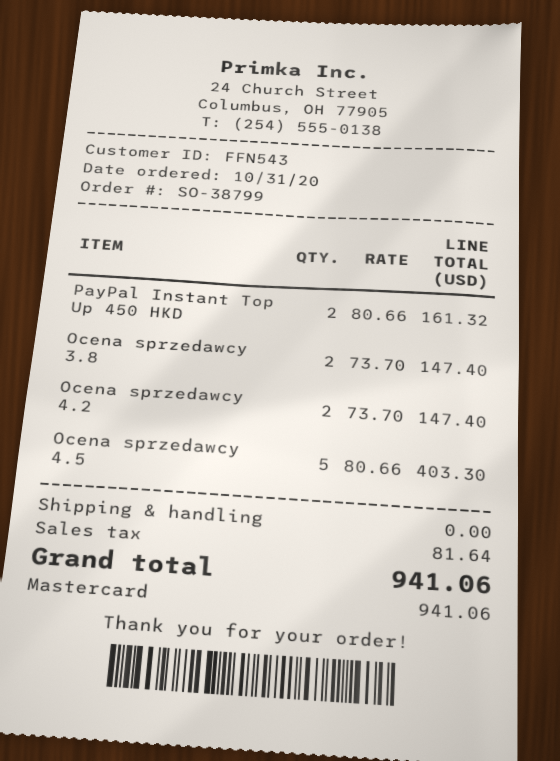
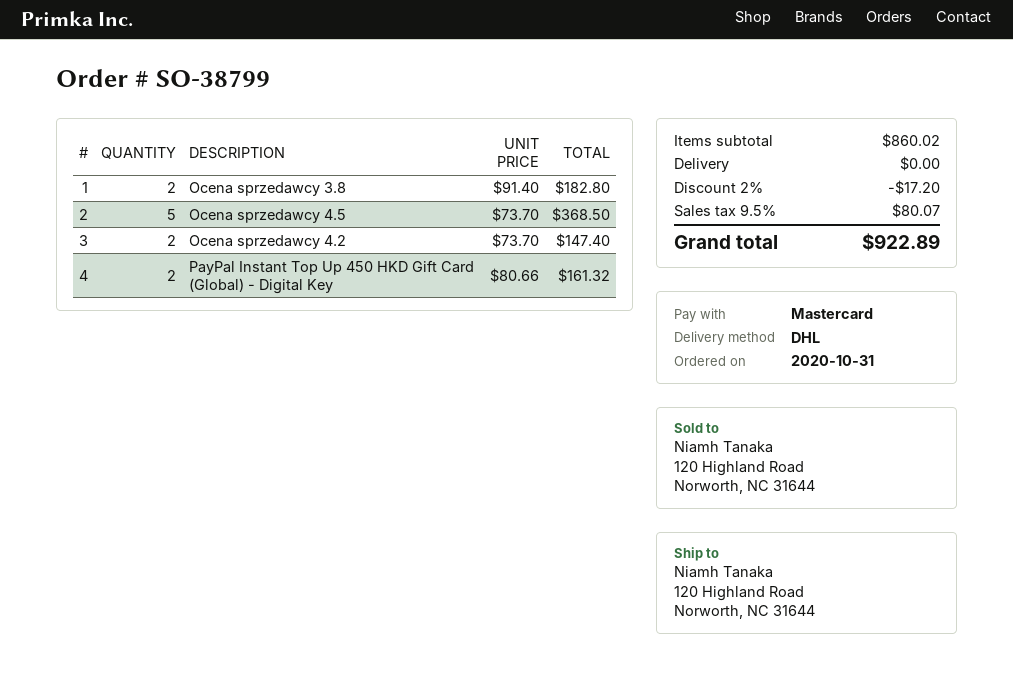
Ocena sprzedawcy 3.8: 2 x 73.70 = 147.40 -> 2 x 91.40 = 182.80
Ocena sprzedawcy 4.5: 5 x 80.66 = 403.30 -> 5 x 73.70 = 368.50
discount: none -> 2% = 17.20
tax: 81.64 -> 80.07
total: 941.06 -> 922.89

